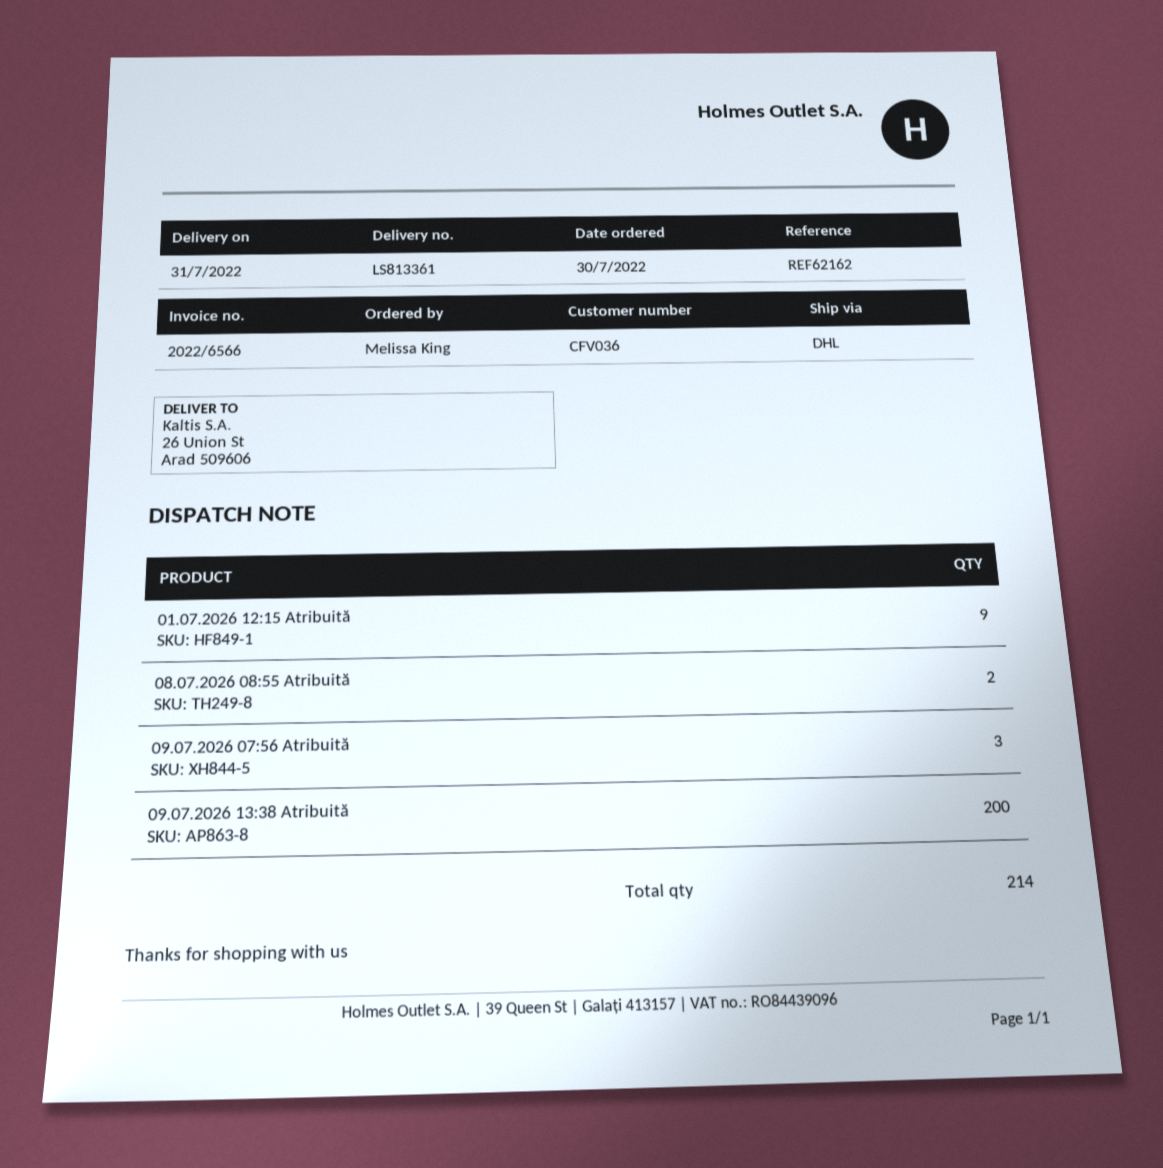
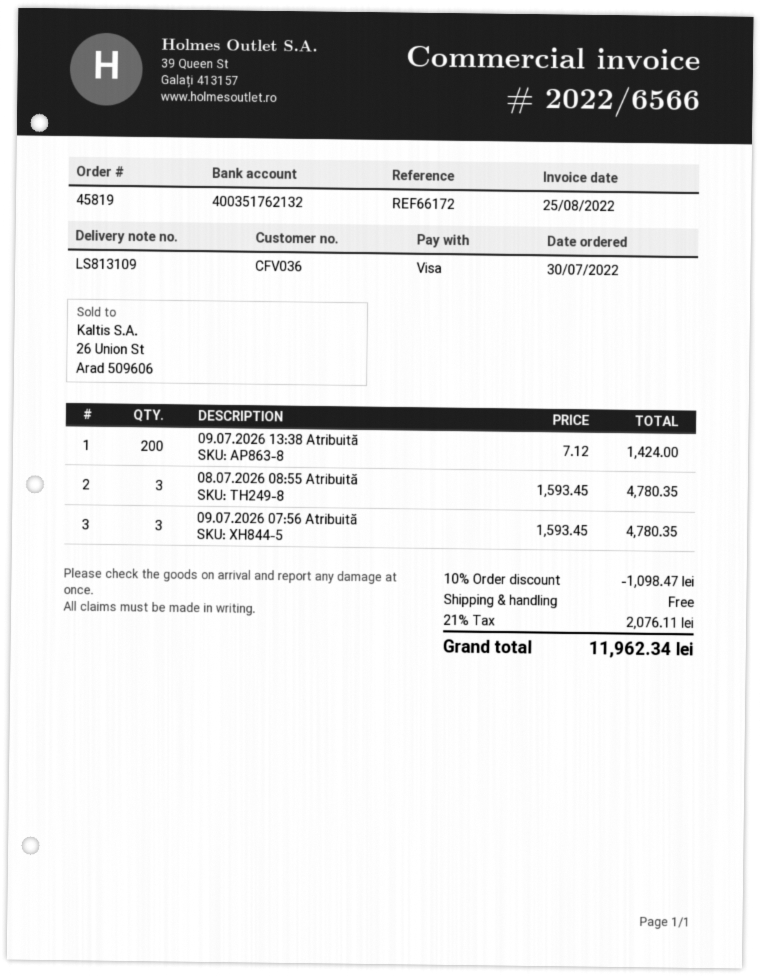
delivery note number: LS813361 -> LS813109
reference: REF62162 -> REF66172
01.07.2026 12:15 Atribuită: 9 -> none
08.07.2026 08:55 Atribuită: 2 -> 3

